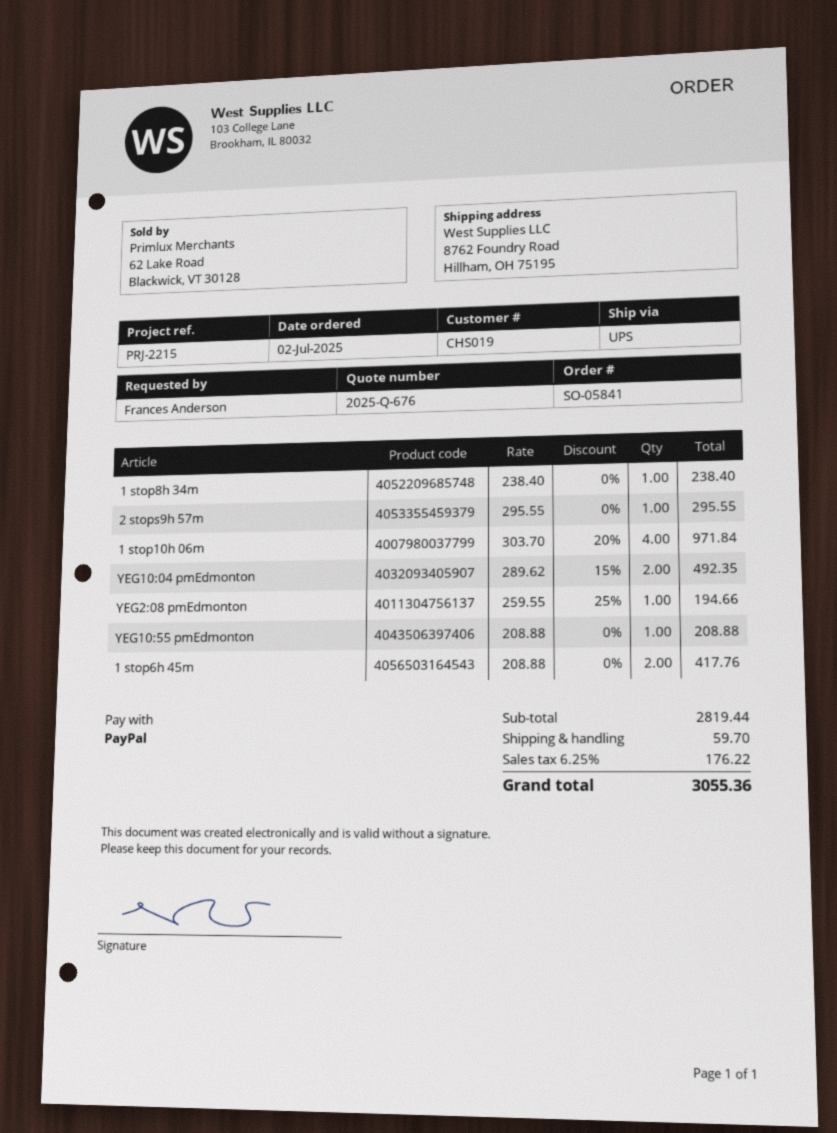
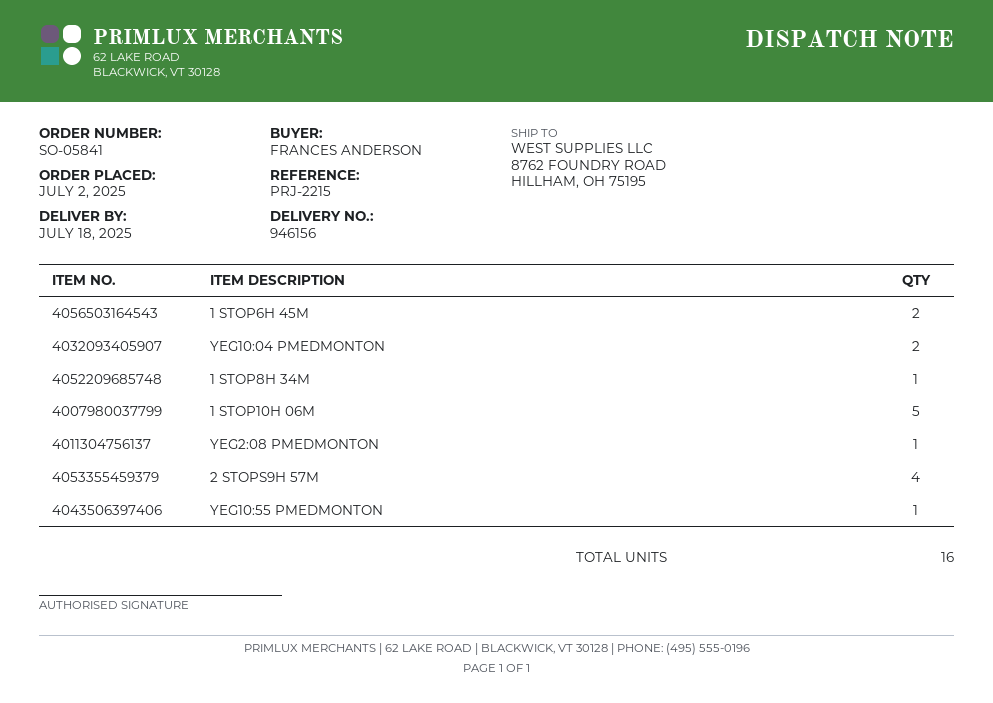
2 stops9h 57m: 1 -> 4
1 stop10h 06m: 4 -> 5

